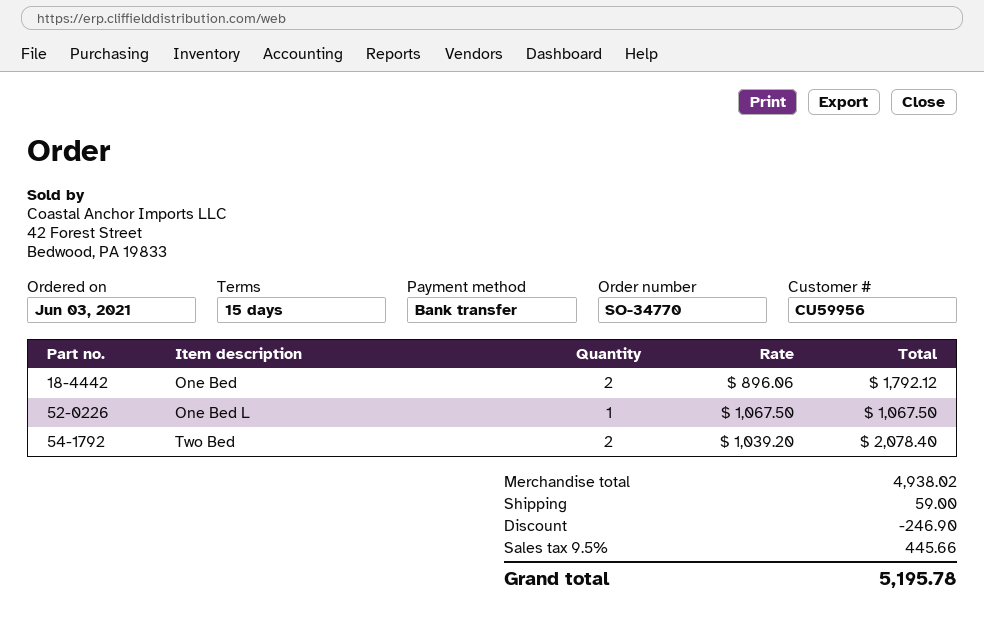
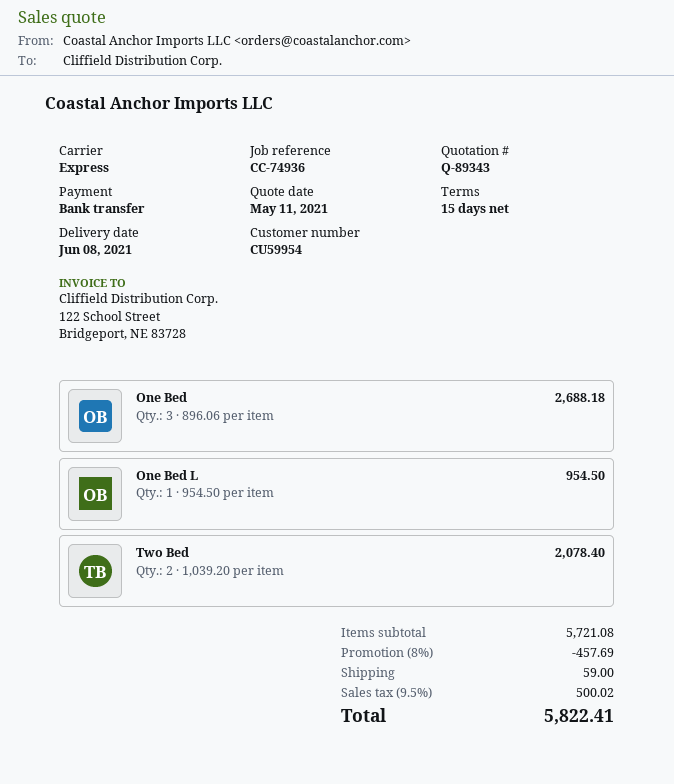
customer number: CU59956 -> CU59954
One Bed: 2 x 896.06 = 1792.12 -> 3 x 896.06 = 2688.18
One Bed L: 1 x 1067.50 = 1067.50 -> 1 x 954.50 = 954.50
subtotal: 4938.02 -> 5721.08
discount: 246.90 -> 457.69
tax: 9.5% = 445.66 -> 9.5% = 500.02
total: 5195.78 -> 5822.41

